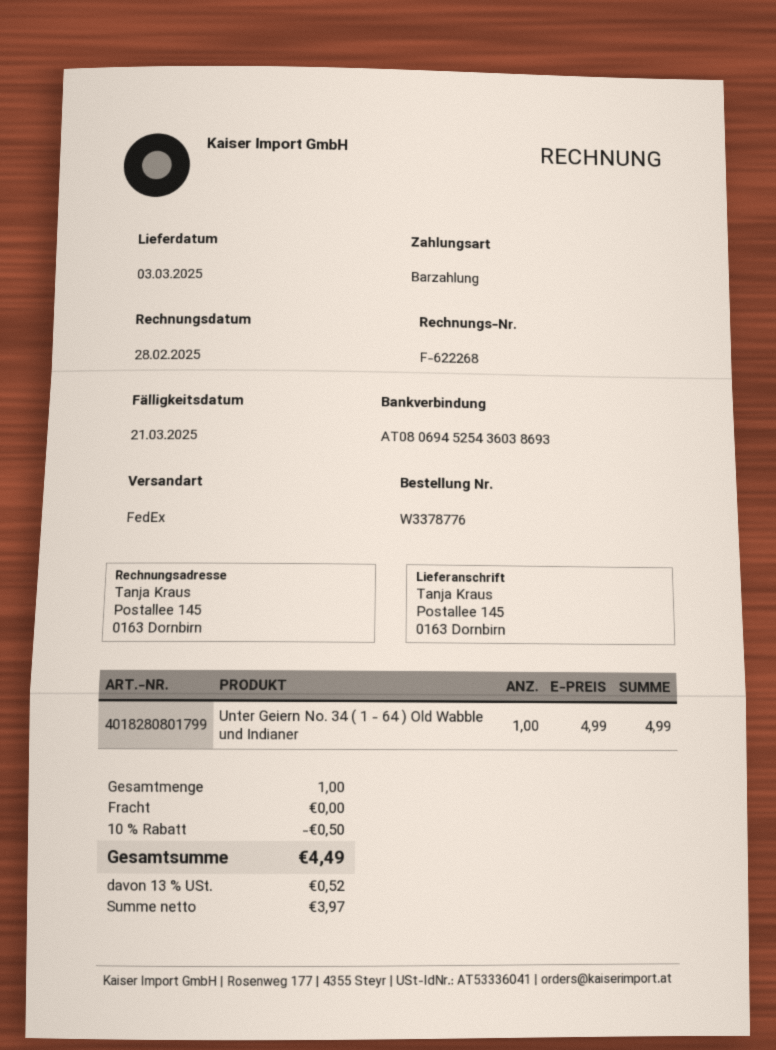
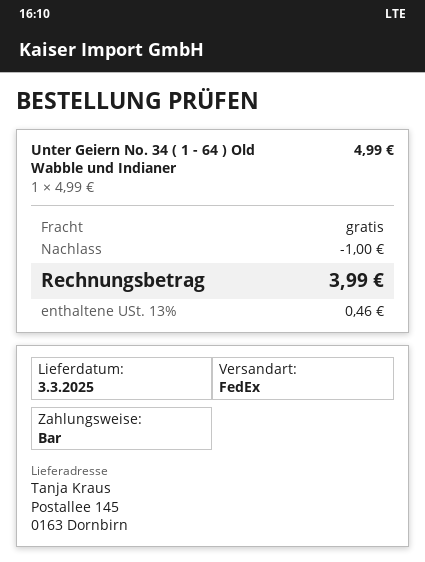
discount: 0.50 -> 1.00
tax: 13% = 0.52 -> 13% = 0.46
total: 4.49 -> 3.99

